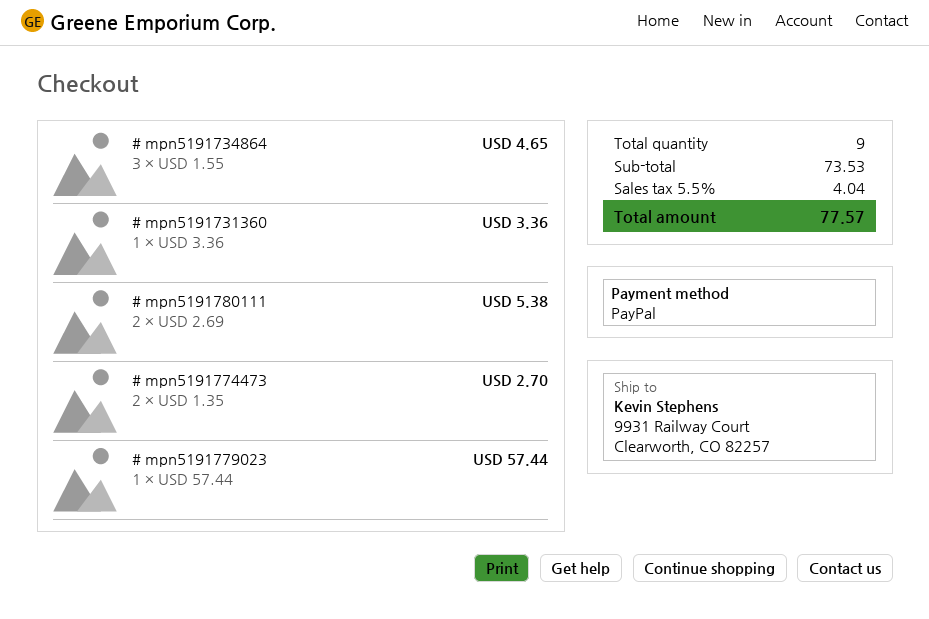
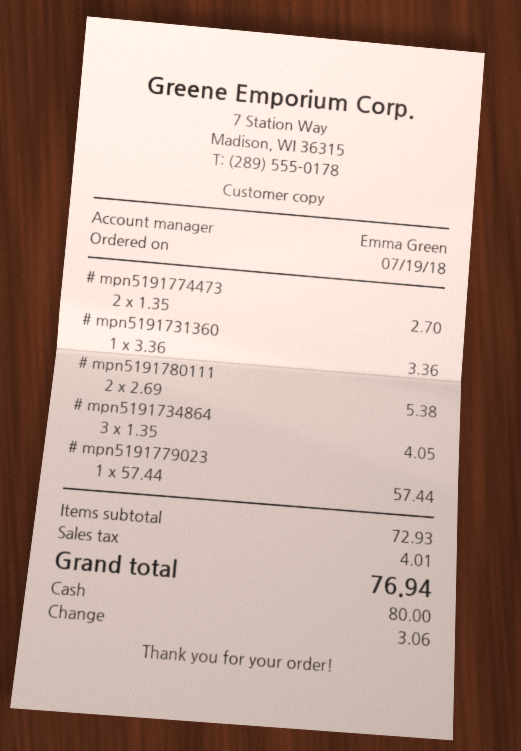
payment method: PayPal -> cash
# mpn5191734864: 3 x 1.55 = 4.65 -> 3 x 1.35 = 4.05
subtotal: 73.53 -> 72.93
tax: 4.04 -> 4.01
total: 77.57 -> 76.94

